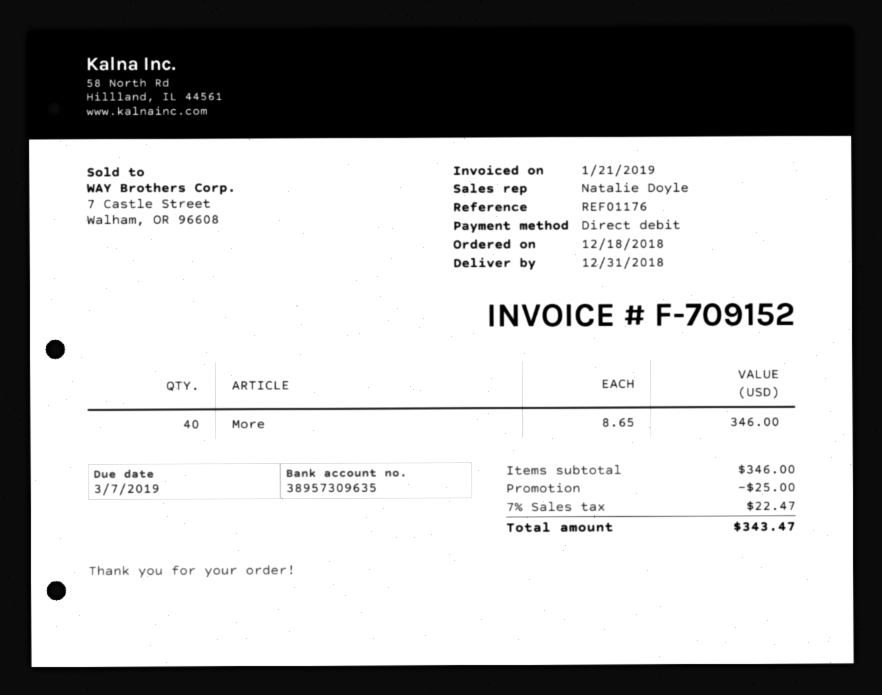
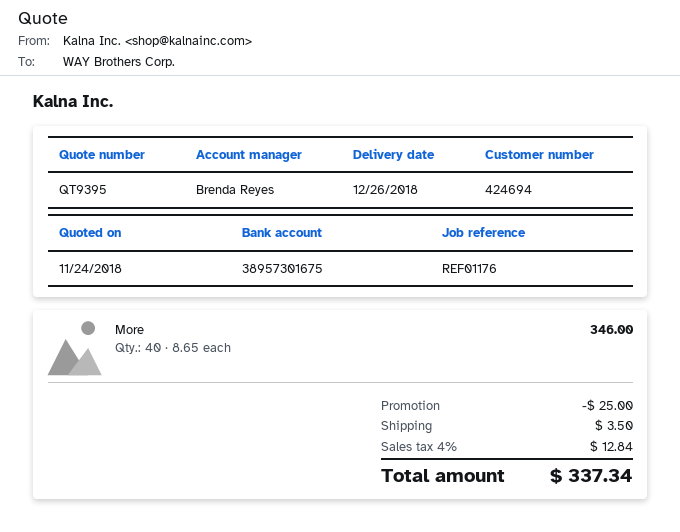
delivery date: 2018-12-31 -> 2018-12-26
sales rep: Natalie Doyle -> Brenda Reyes
bank account: 38957309635 -> 38957301675
shipping: none -> 3.50
tax: 7% = 22.47 -> 4% = 12.84
total: 343.47 -> 337.34

